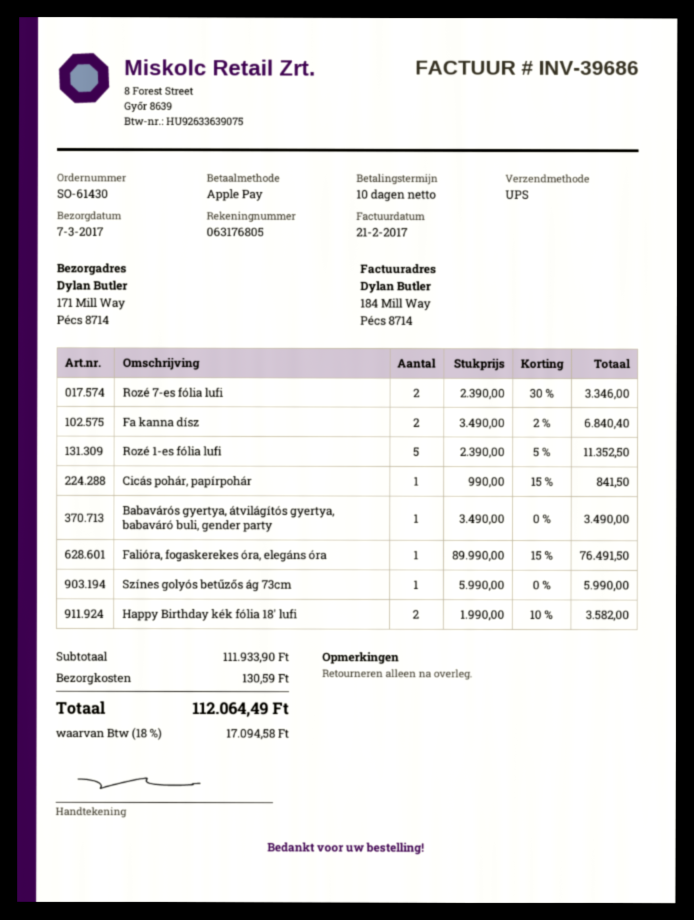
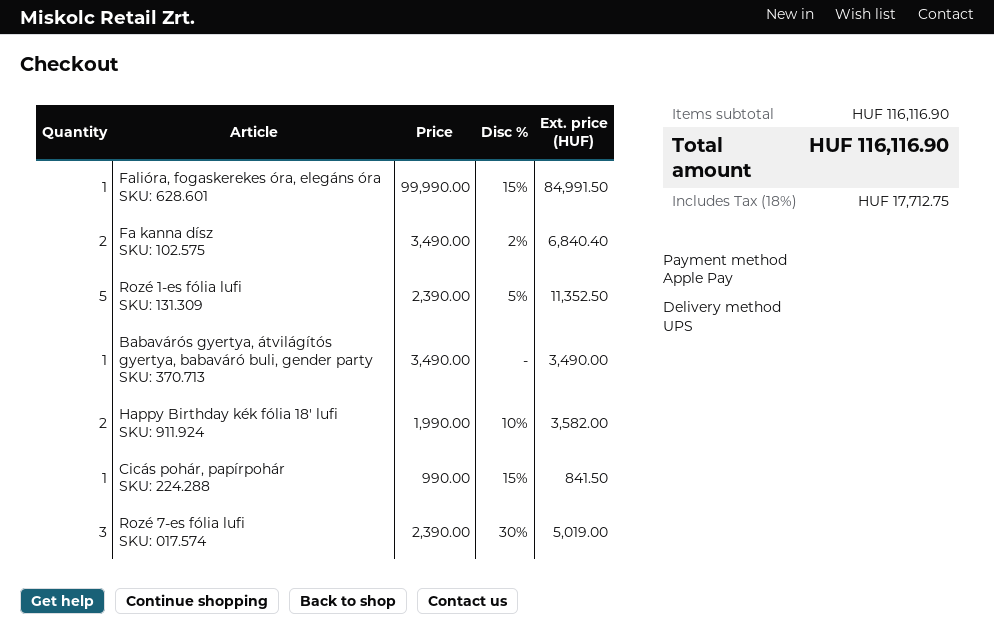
Rozé 7-es fólia lufi: 2 x 2390.00 - 30% = 3346.00 -> 3 x 2390.00 - 30% = 5019.00
Falióra, fogaskerekes óra, elegáns óra: 1 x 89990.00 - 15% = 76491.50 -> 1 x 99990.00 - 15% = 84991.50
Színes golyós betűzős ág 73cm: 1 x 5990.00 = 5990.00 -> none
subtotal: 111933.90 -> 116116.90
shipping: 130.59 -> none
tax: 18% = 17094.58 -> 18% = 17712.75
total: 112064.49 -> 116116.90

